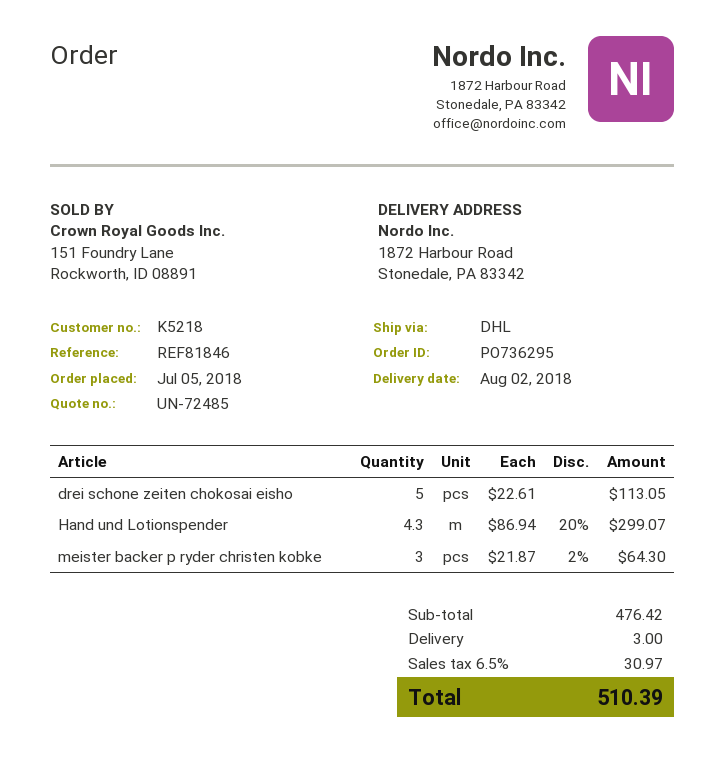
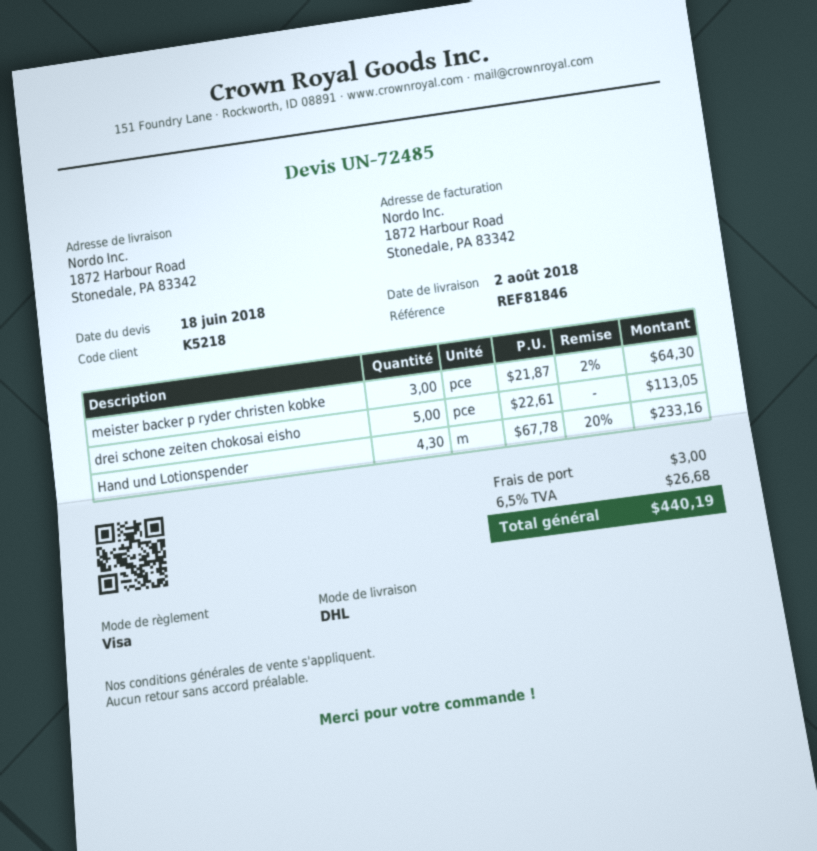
Hand und Lotionspender: 4.3 x 86.94 - 20% = 299.07 -> 4.3 x 67.78 - 20% = 233.16
tax: 6.5% = 30.97 -> 6.5% = 26.68
total: 510.39 -> 440.19

